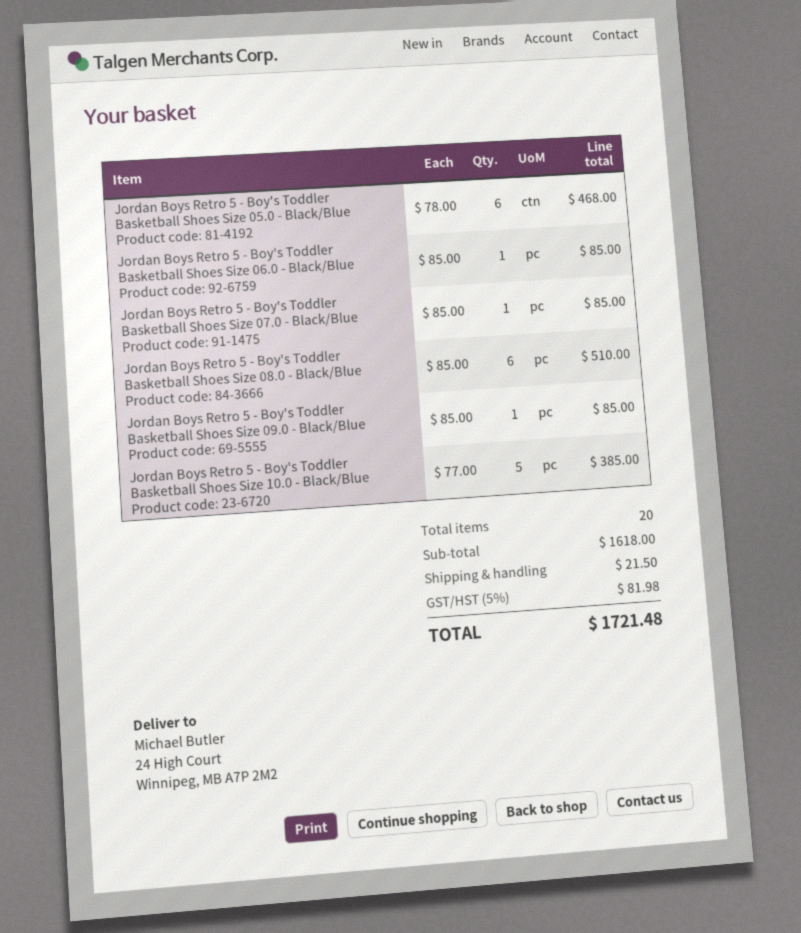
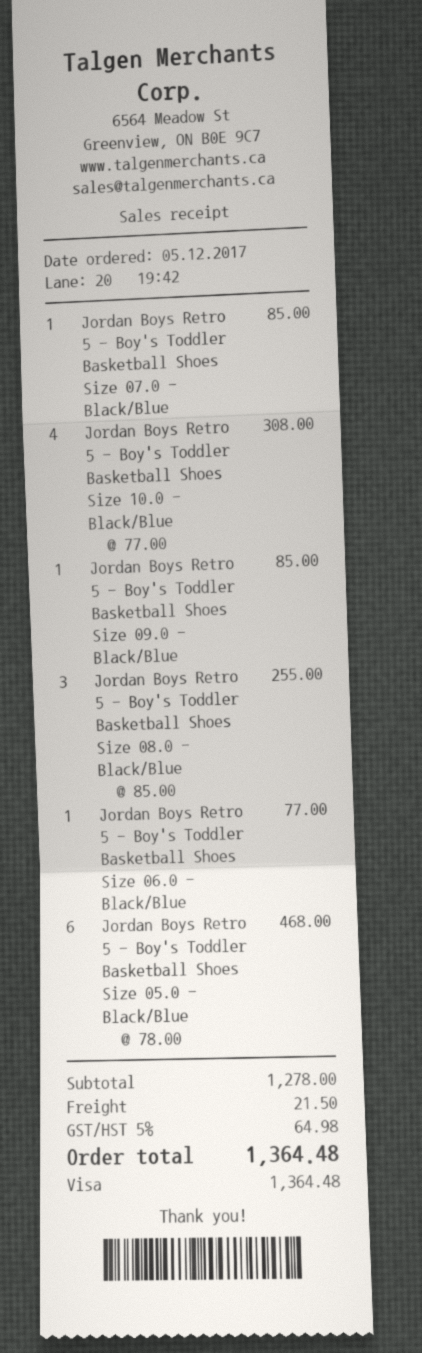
Jordan Boys Retro 5 - Boy's Toddler Basketball Shoes Size 06.0 - Black/Blue: 1 x 85.00 = 85.00 -> 1 x 77.00 = 77.00
Jordan Boys Retro 5 - Boy's Toddler Basketball Shoes Size 08.0 - Black/Blue: 6 x 85.00 = 510.00 -> 3 x 85.00 = 255.00
Jordan Boys Retro 5 - Boy's Toddler Basketball Shoes Size 10.0 - Black/Blue: 5 x 77.00 = 385.00 -> 4 x 77.00 = 308.00
subtotal: 1618.00 -> 1278.00
tax: 5% = 81.98 -> 5% = 64.98
total: 1721.48 -> 1364.48

